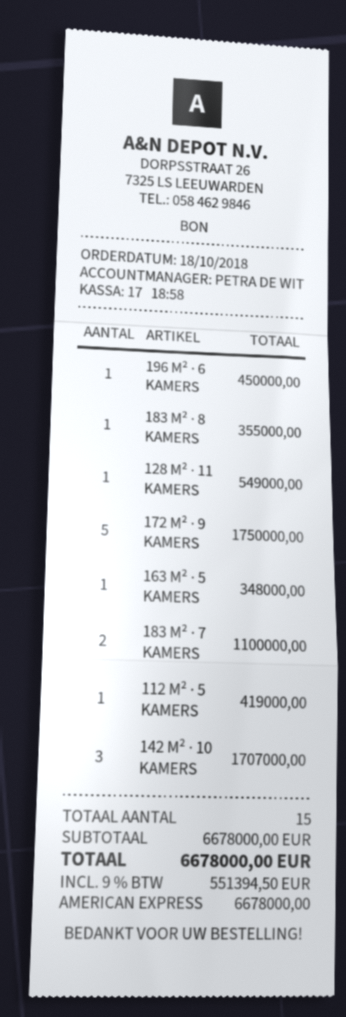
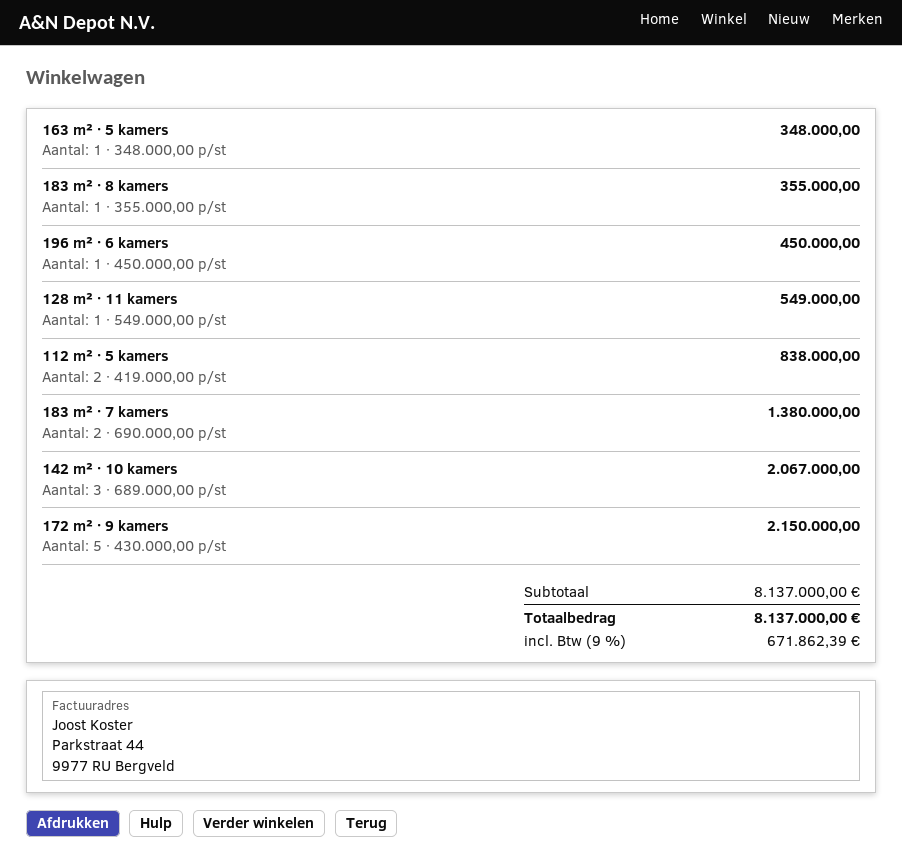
172 M² · 9 KAMERS: 5 for 1750000.00 -> 5 for 2150000.00
183 M² · 7 KAMERS: 2 for 1100000.00 -> 2 for 1380000.00
112 M² · 5 KAMERS: 1 for 419000.00 -> 2 for 838000.00
142 M² · 10 KAMERS: 3 for 1707000.00 -> 3 for 2067000.00
subtotal: 6678000.00 -> 8137000.00
tax: 9% = 551394.50 -> 9% = 671862.39
total: 6678000.00 -> 8137000.00

